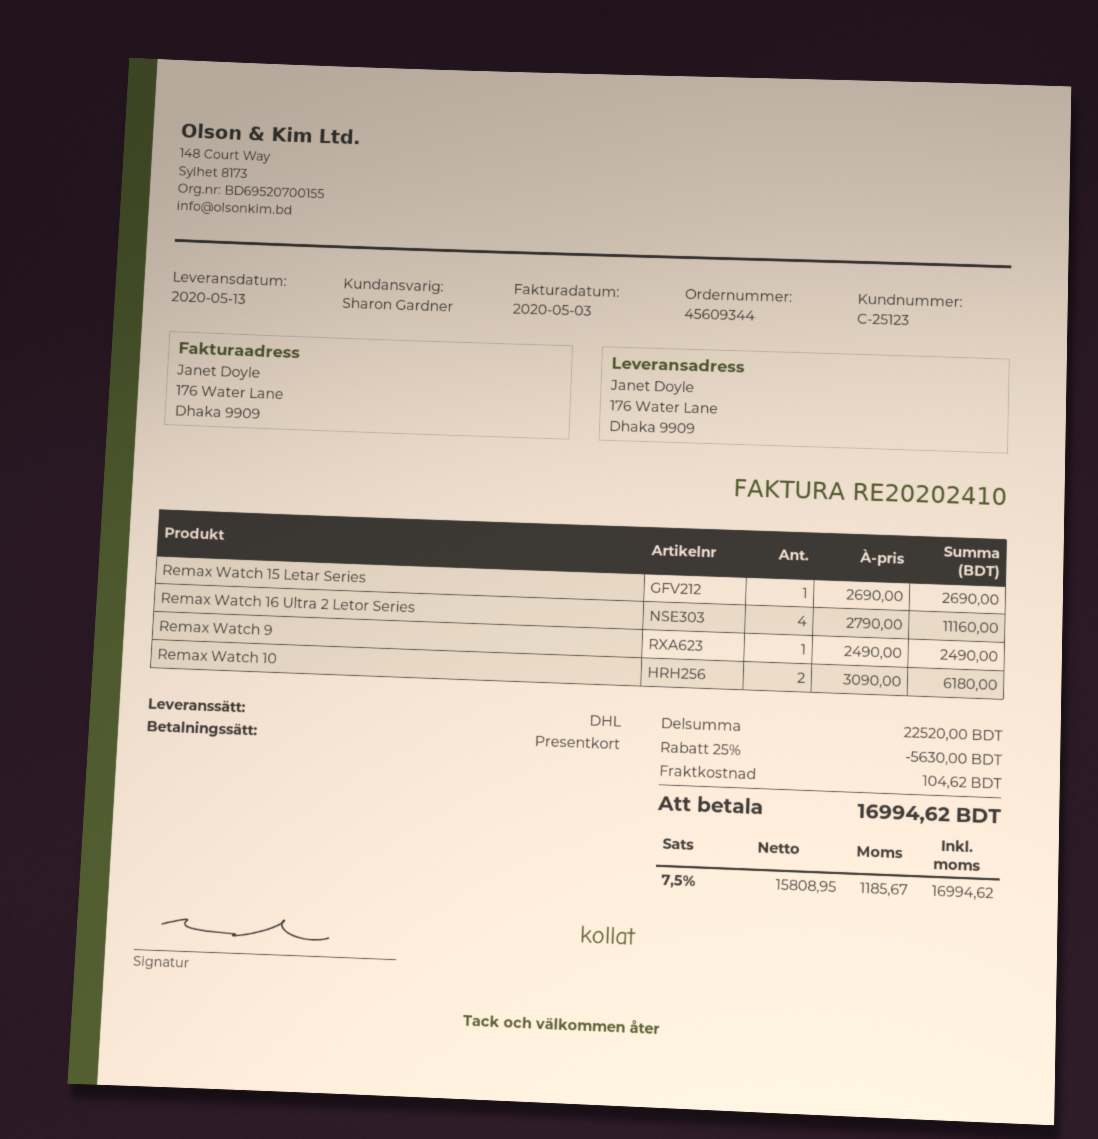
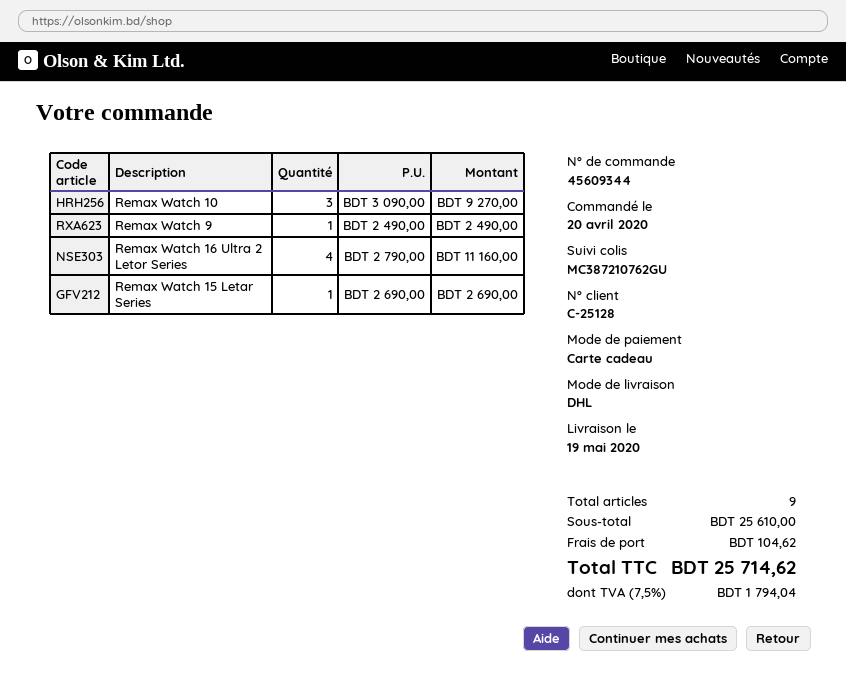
delivery date: 2020-05-13 -> 2020-05-19
customer number: C-25123 -> C-25128
Remax Watch 10: 2 x 3090.00 = 6180.00 -> 3 x 3090.00 = 9270.00
subtotal: 22520.00 -> 25610.00
discount: 25% = 5630.00 -> none
tax: 7.5% = 1185.67 -> 7.5% = 1794.04
total: 16994.62 -> 25714.62

